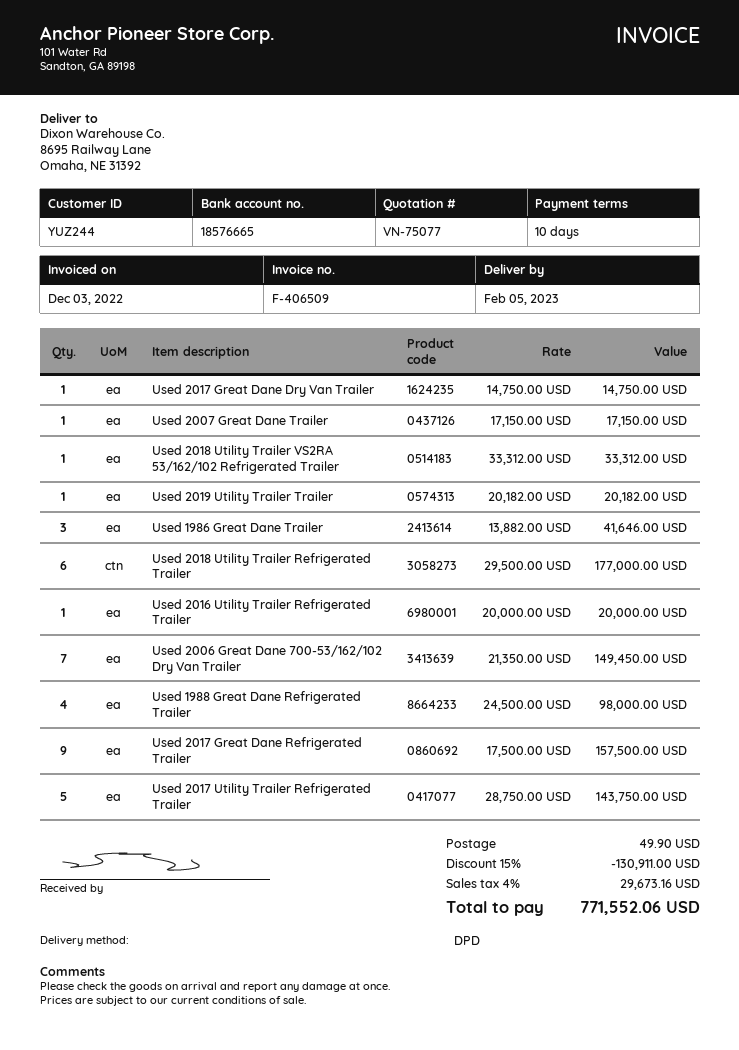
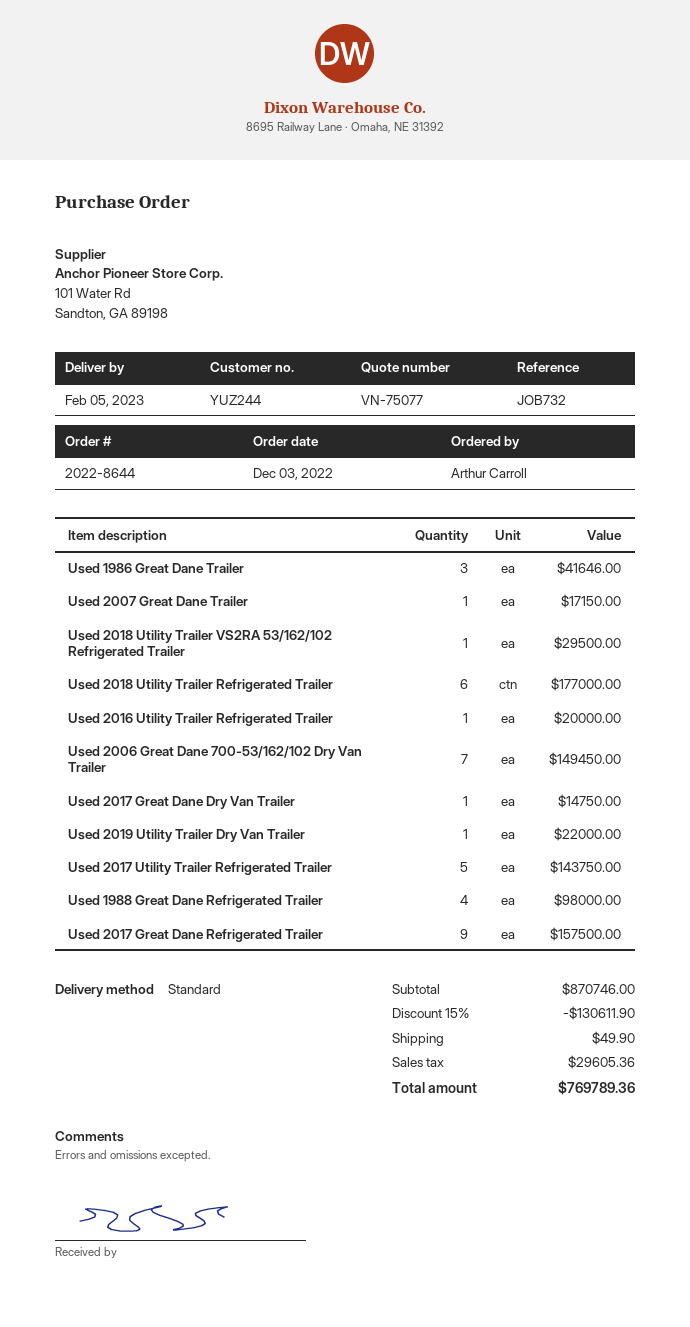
shipping method: DPD -> standard
Used 2018 Utility Trailer VS2RA 53/162/102 Refrigerated Trailer: 1 for 33312.00 -> 1 for 29500.00
Used 2019 Utility Trailer Trailer: 1 for 20182.00 -> none
Used 2019 Utility Trailer Dry Van Trailer: none -> 1 for 22000.00
discount: 15% = 130911.00 -> 15% = 130611.90
tax: 29673.16 -> 29605.36
total: 771552.06 -> 769789.36

